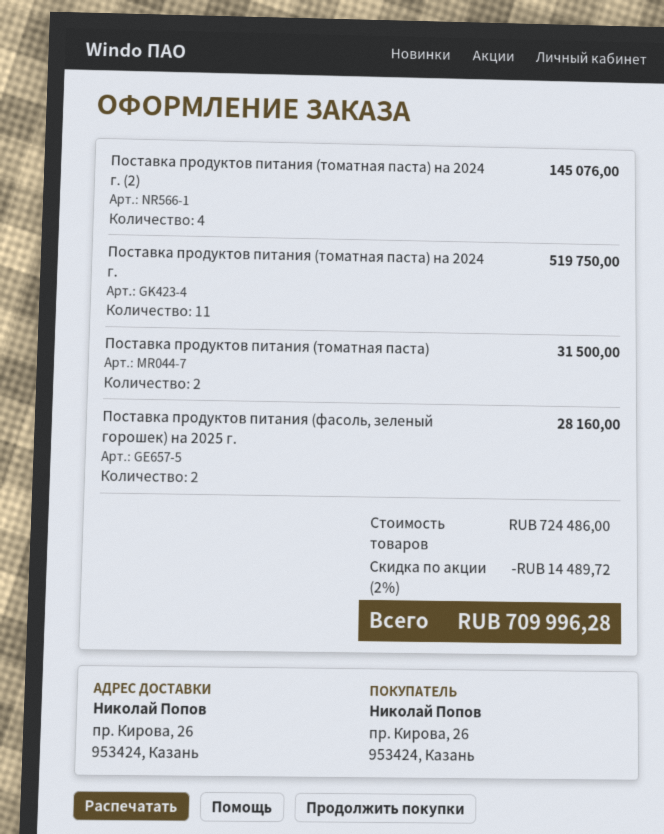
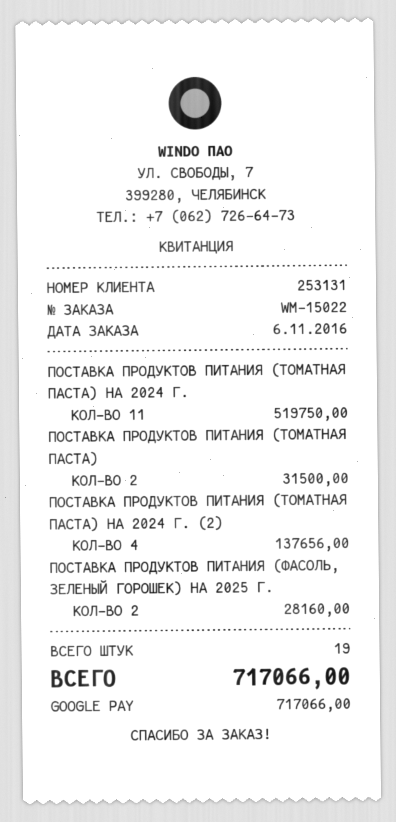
Поставка продуктов питания (томатная паста) на 2024 г. (2): 4 for 145076.00 -> 4 for 137656.00
discount: 2% = 14489.72 -> none
total: 709996.28 -> 717066.00

